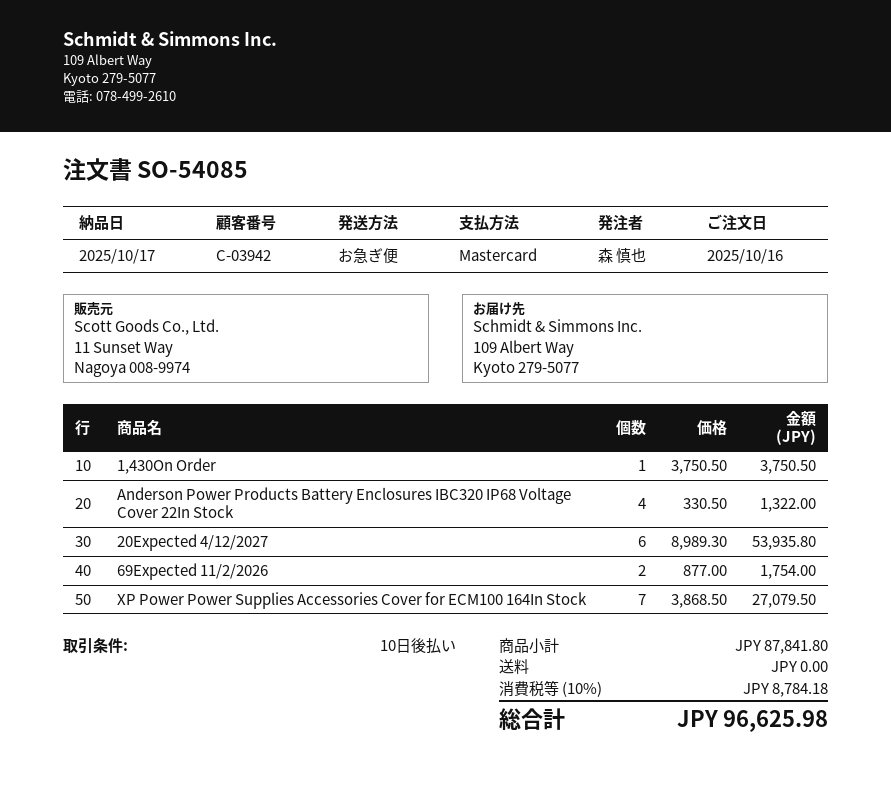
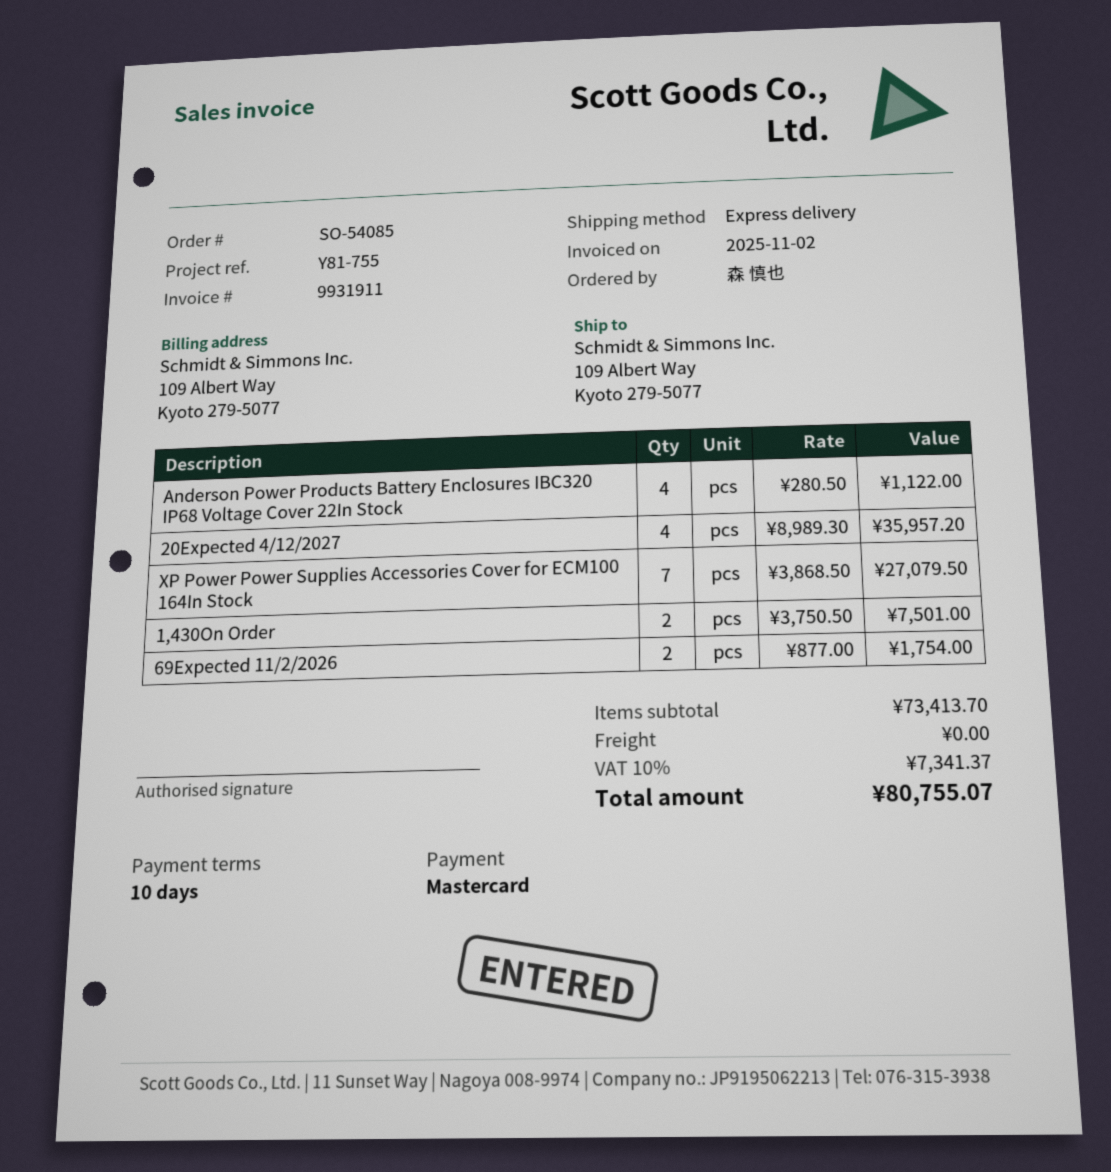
1,430On Order: 1 x 3750.50 = 3750.50 -> 2 x 3750.50 = 7501.00
Anderson Power Products Battery Enclosures IBC320 IP68 Voltage Cover 22In Stock: 4 x 330.50 = 1322.00 -> 4 x 280.50 = 1122.00
20Expected 4/12/2027: 6 x 8989.30 = 53935.80 -> 4 x 8989.30 = 35957.20
subtotal: 87841.80 -> 73413.70
tax: 10% = 8784.18 -> 10% = 7341.37
total: 96625.98 -> 80755.07

